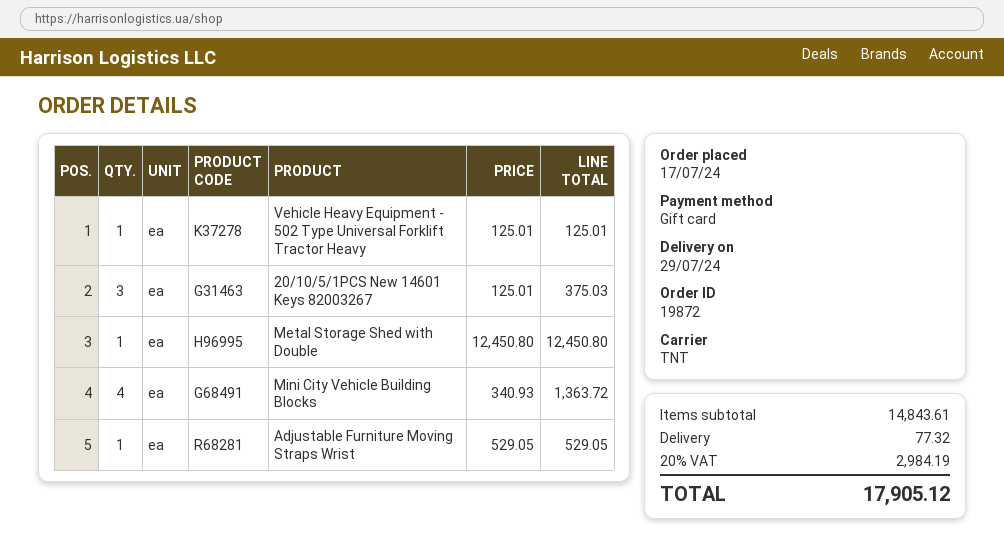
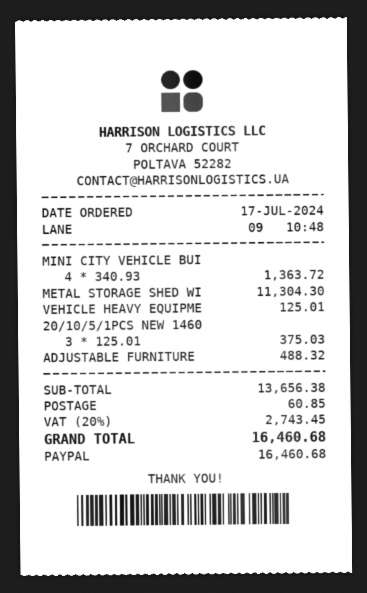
payment method: gift card -> PayPal
Metal Storage Shed with Double: 1 x 12450.80 = 12450.80 -> 1 x 11304.30 = 11304.30
Adjustable Furniture Moving Straps Wrist: 1 x 529.05 = 529.05 -> 1 x 488.32 = 488.32
subtotal: 14843.61 -> 13656.38
shipping: 77.32 -> 60.85
tax: 20% = 2984.19 -> 20% = 2743.45
total: 17905.12 -> 16460.68

